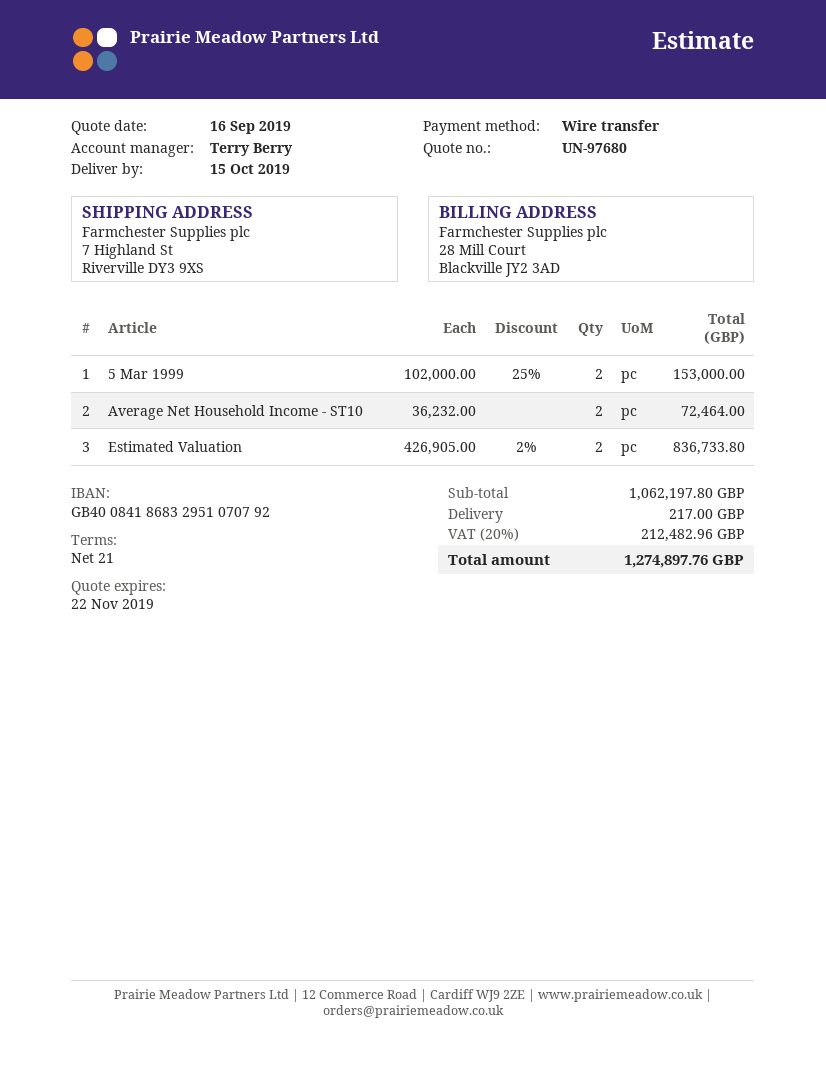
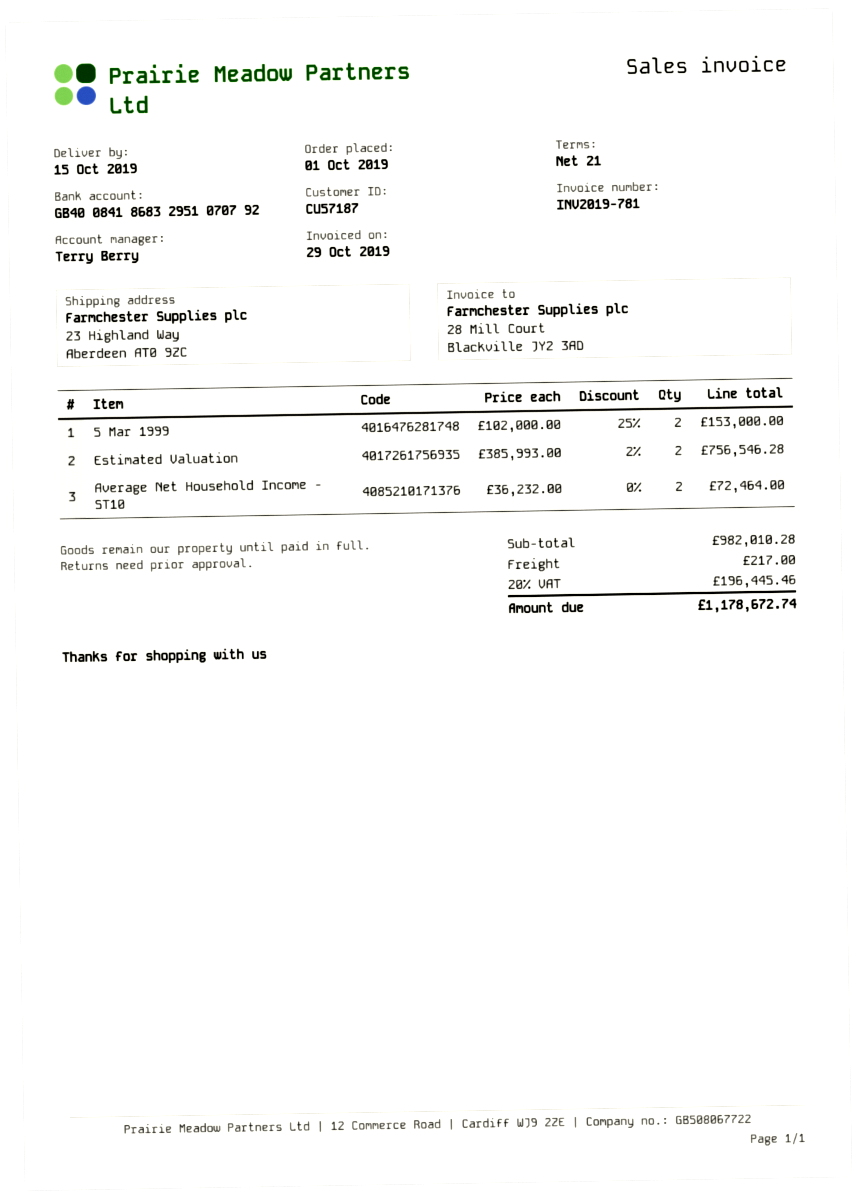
ship to: 7 Highland St, Riverville DY3 9XS -> 23 Highland Way, Aberdeen AT0 9ZC
Estimated Valuation: 2 x 426905.00 - 2% = 836733.80 -> 2 x 385993.00 - 2% = 756546.28
subtotal: 1062197.80 -> 982010.28
tax: 20% = 212482.96 -> 20% = 196445.46
total: 1274897.76 -> 1178672.74

